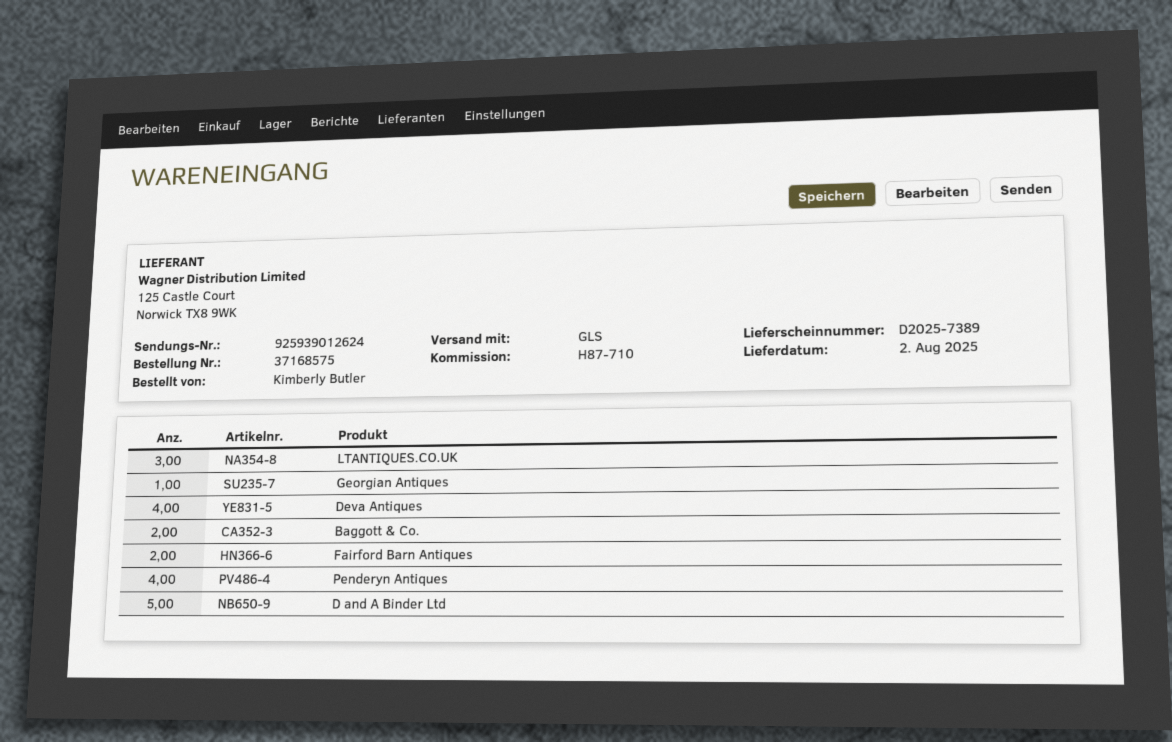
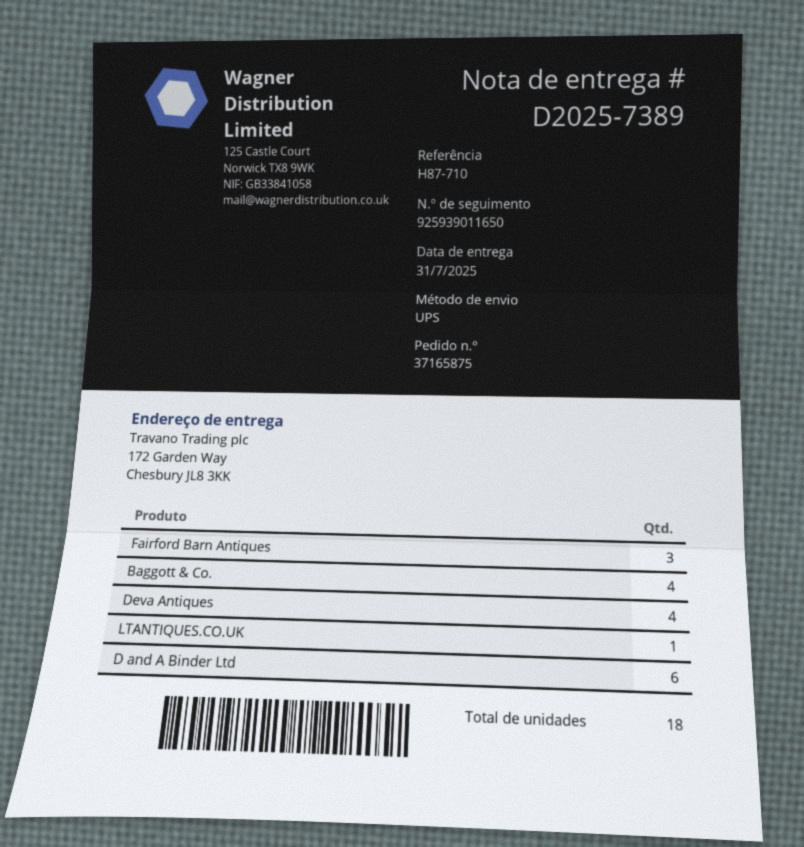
order number: 37168575 -> 37165875
delivery date: 2025-08-02 -> 2025-07-31
shipping method: GLS -> UPS
tracking number: 925939012624 -> 925939011650
LTANTIQUES.CO.UK: 3 -> 1
Georgian Antiques: 1 -> none
Baggott & Co.: 2 -> 4
Fairford Barn Antiques: 2 -> 3
Penderyn Antiques: 4 -> none
D and A Binder Ltd: 5 -> 6

